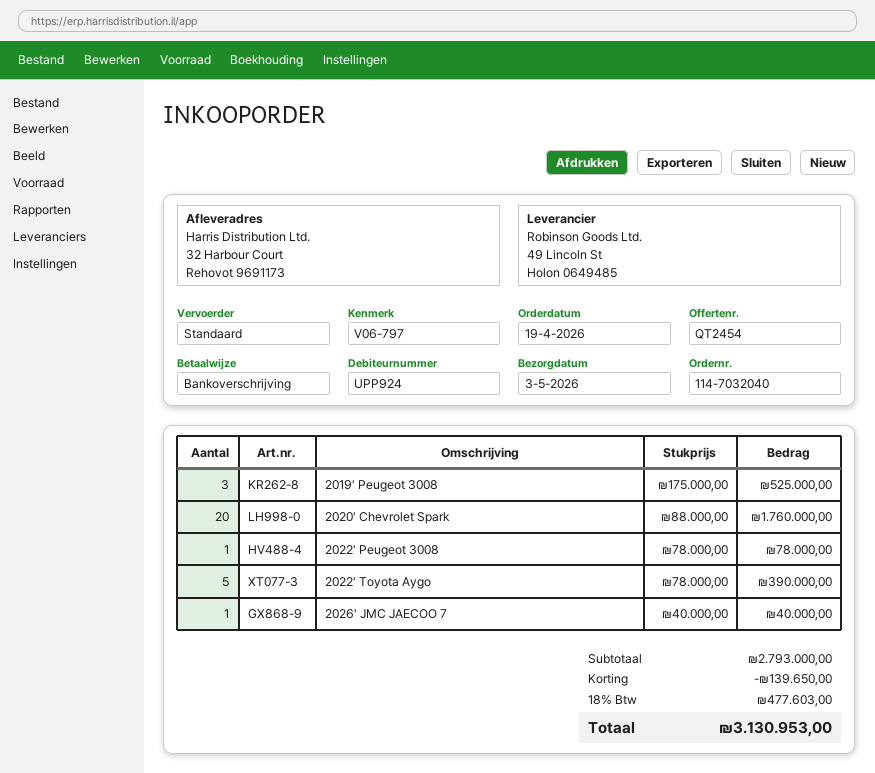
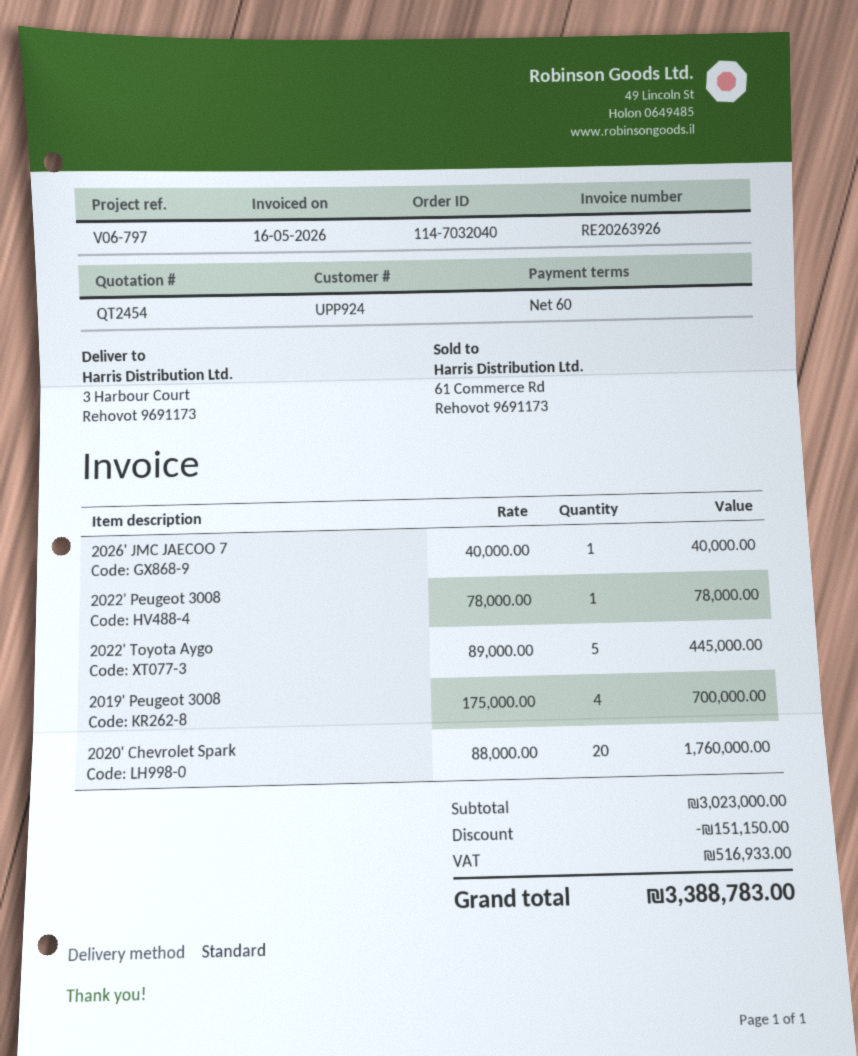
ship to: 32 Harbour Court, Rehovot 9691173 -> 3 Harbour Court, Rehovot 9691173
2019' Peugeot 3008: 3 x 175000.00 = 525000.00 -> 4 x 175000.00 = 700000.00
2022' Toyota Aygo: 5 x 78000.00 = 390000.00 -> 5 x 89000.00 = 445000.00
subtotal: 2793000.00 -> 3023000.00
discount: 139650.00 -> 151150.00
tax: 477603.00 -> 516933.00
total: 3130953.00 -> 3388783.00

